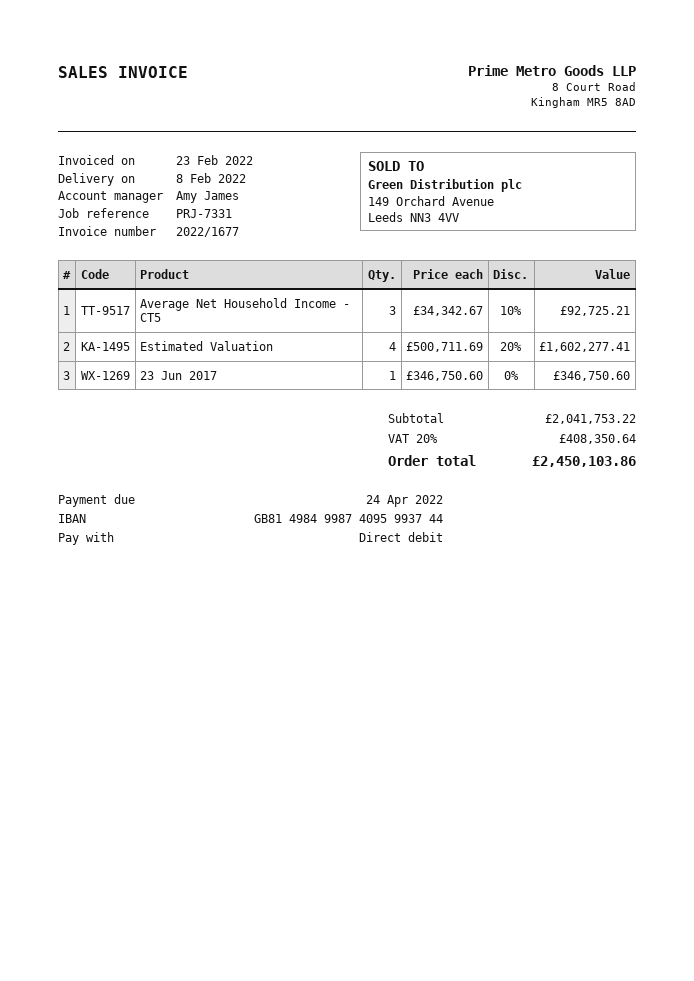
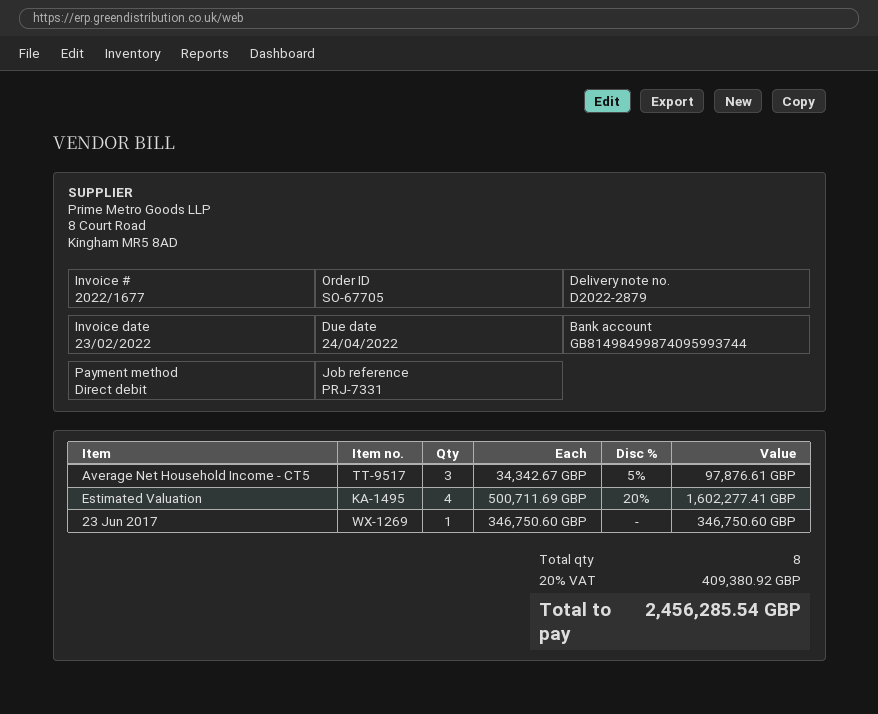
Average Net Household Income - CT5: 3 x 34342.67 - 10% = 92725.21 -> 3 x 34342.67 - 5% = 97876.61
tax: 20% = 408350.64 -> 20% = 409380.92
total: 2450103.86 -> 2456285.54

